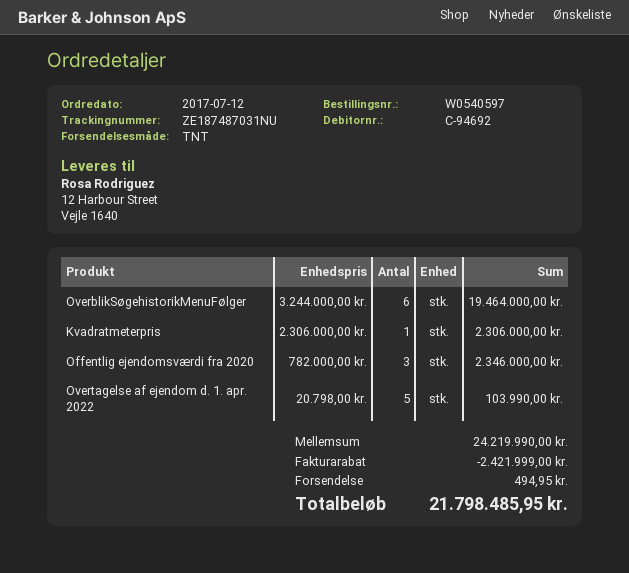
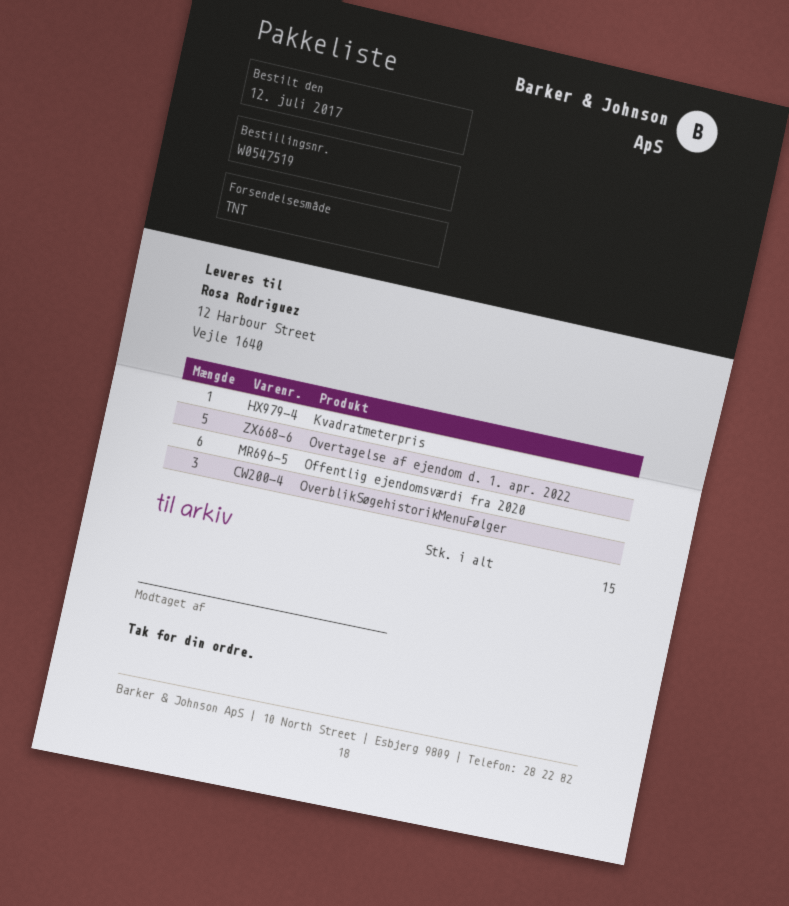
order number: W0540597 -> W0547519
OverblikSøgehistorikMenuFølger: 6 -> 3
Offentlig ejendomsværdi fra 2020: 3 -> 6

